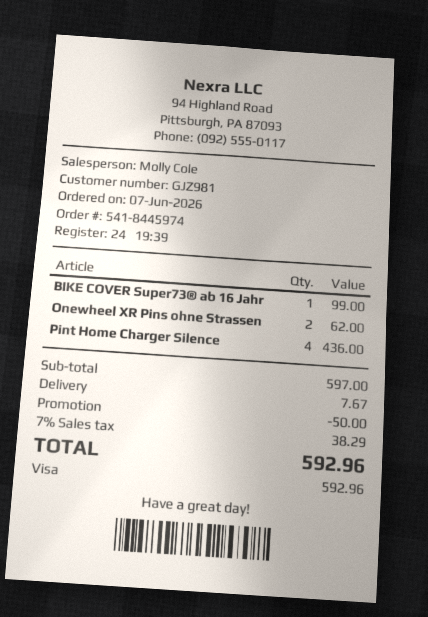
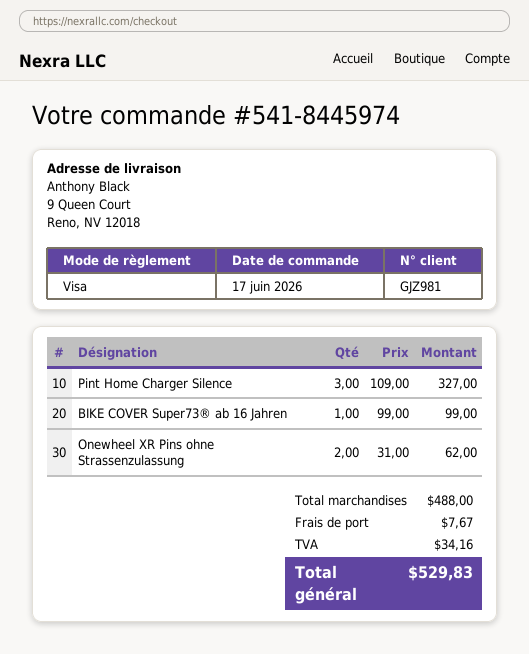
order date: 2026-06-07 -> 2026-06-17
Pint Home Charger Silence: 4 for 436.00 -> 3 for 327.00
subtotal: 597.00 -> 488.00
discount: 50.00 -> none
tax: 38.29 -> 34.16
total: 592.96 -> 529.83

